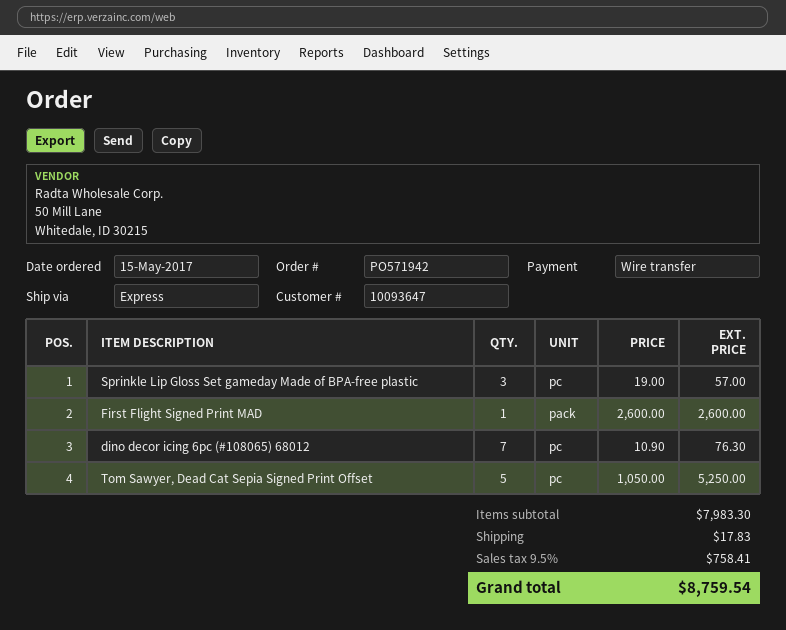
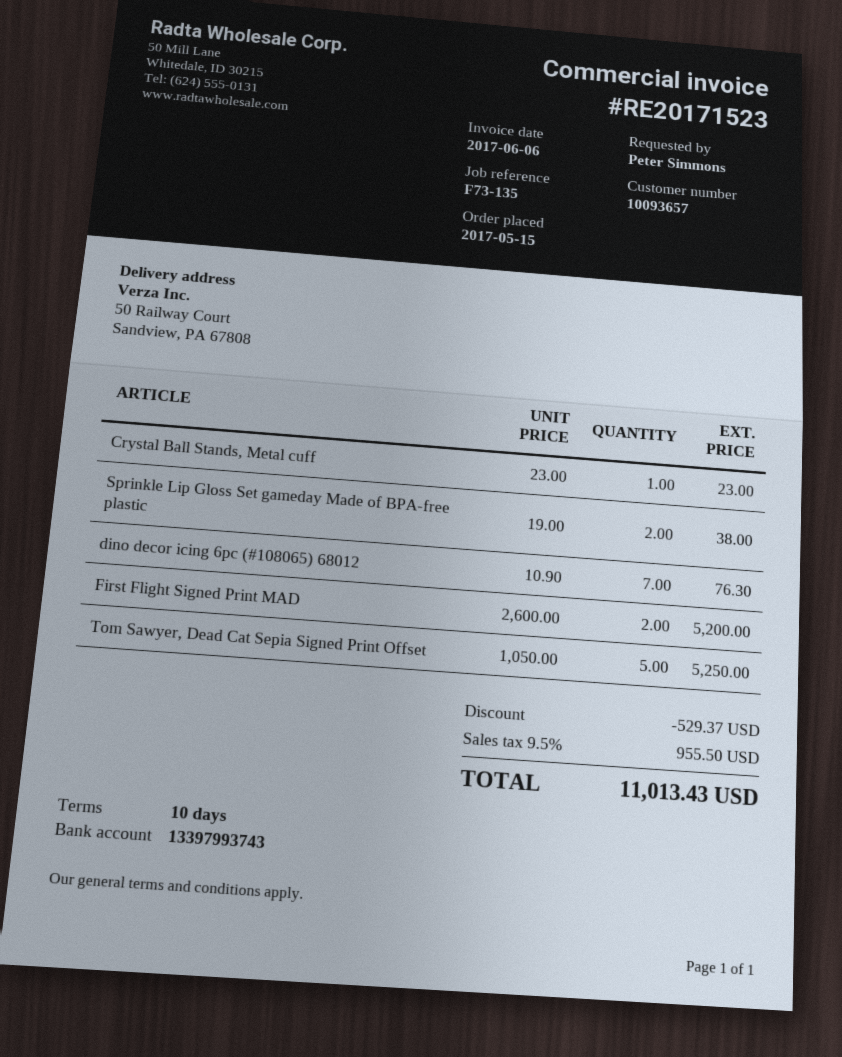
customer number: 10093647 -> 10093657
Sprinkle Lip Gloss Set gameday Made of BPA-free plastic: 3 x 19.00 = 57.00 -> 2 x 19.00 = 38.00
First Flight Signed Print MAD: 1 x 2600.00 = 2600.00 -> 2 x 2600.00 = 5200.00
Crystal Ball Stands, Metal cuff: none -> 1 x 23.00 = 23.00
discount: none -> 529.37
shipping: 17.83 -> none
tax: 9.5% = 758.41 -> 9.5% = 955.50
total: 8759.54 -> 11013.43

